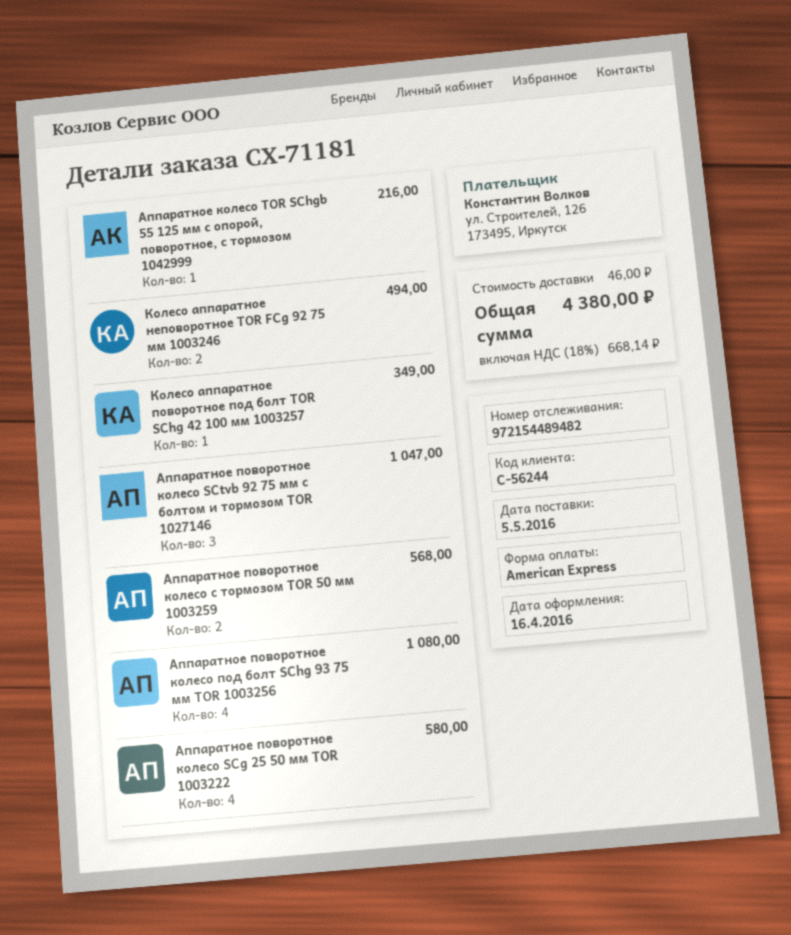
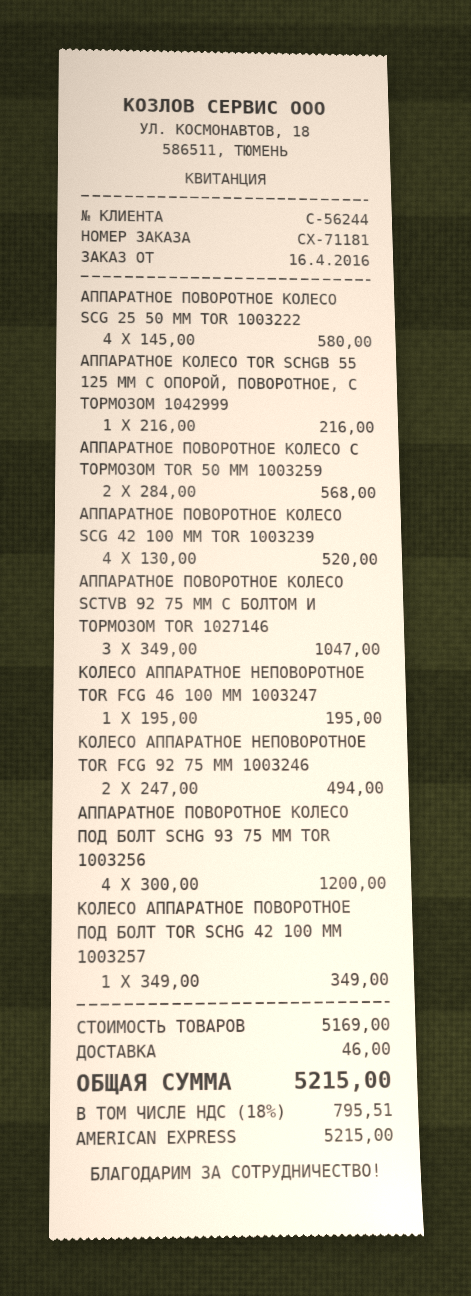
Аппаратное поворотное колесо под болт SChg 93 75 мм TOR 1003256: 4 for 1080.00 -> 4 for 1200.00
АППАРАТНОЕ ПОВОРОТНОЕ КОЛЕСО SCG 42 100 ММ TOR 1003239: none -> 4 for 520.00
КОЛЕСО АППАРАТНОЕ НЕПОВОРОТНОЕ TOR FCG 46 100 ММ 1003247: none -> 1 for 195.00
tax: 18% = 668.14 -> 18% = 795.51
total: 4380.00 -> 5215.00

